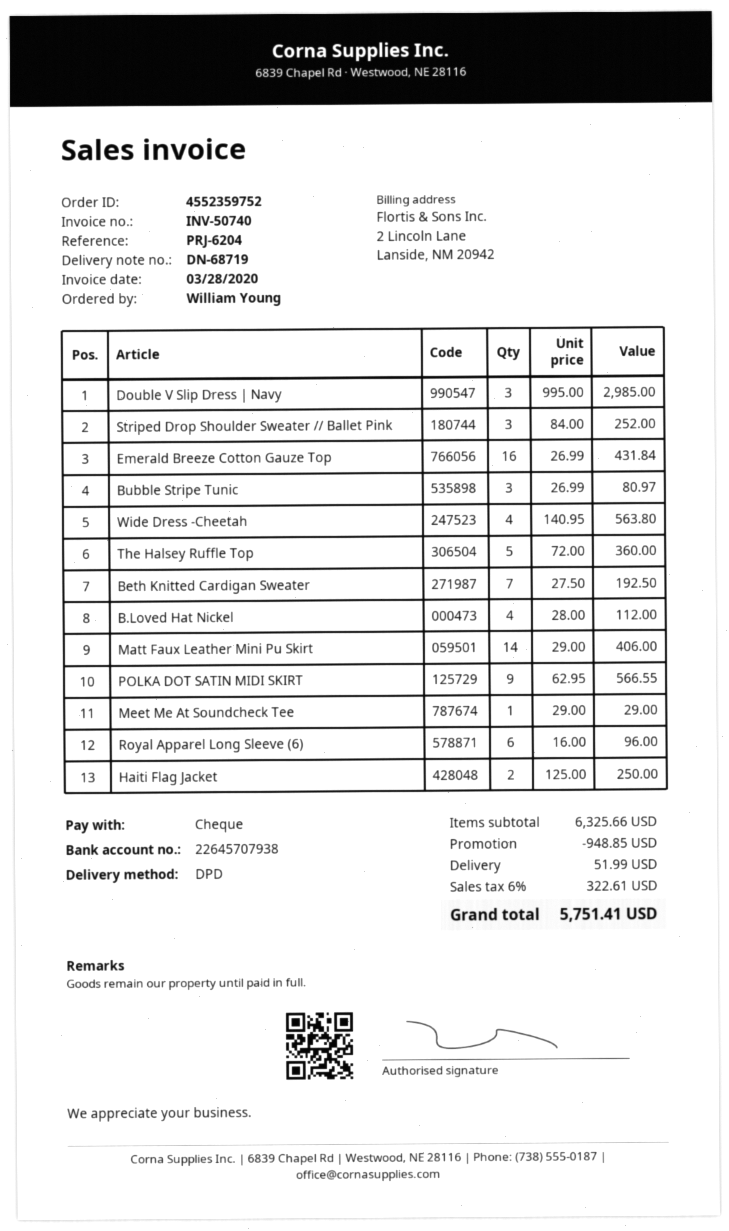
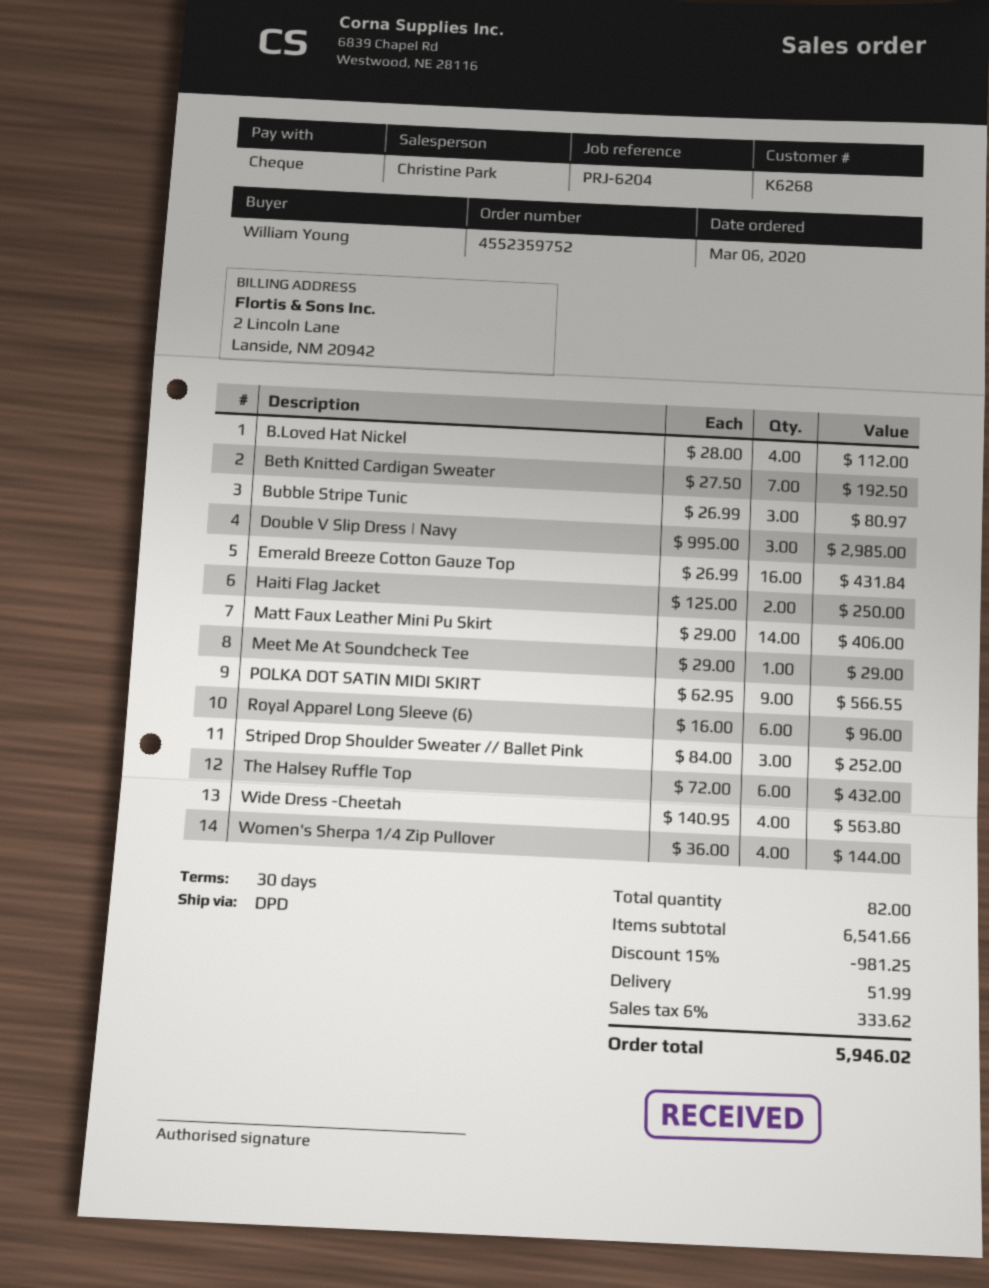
The Halsey Ruffle Top: 5 x 72.00 = 360.00 -> 6 x 72.00 = 432.00
Women's Sherpa 1/4 Zip Pullover: none -> 4 x 36.00 = 144.00
subtotal: 6325.66 -> 6541.66
discount: 948.85 -> 981.25
tax: 6% = 322.61 -> 6% = 333.62
total: 5751.41 -> 5946.02

